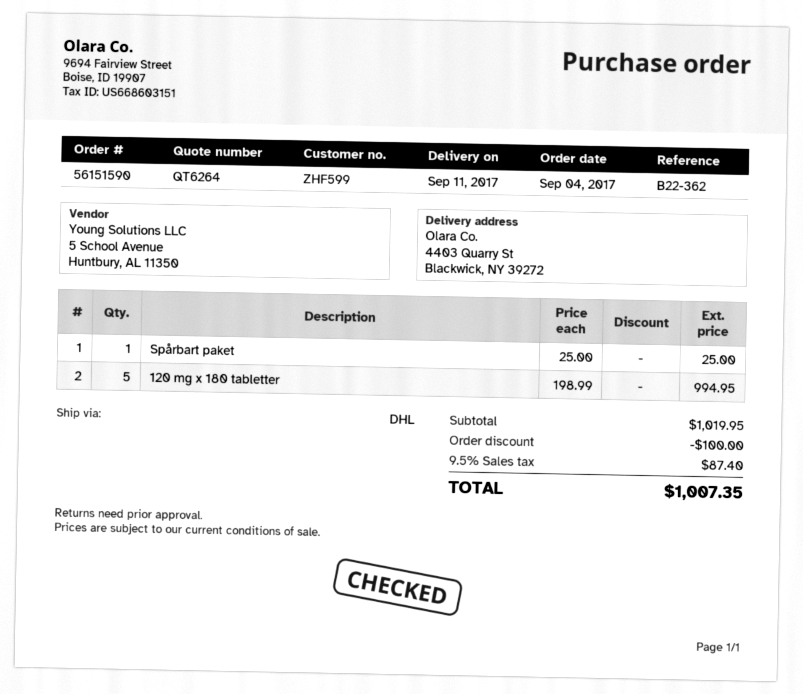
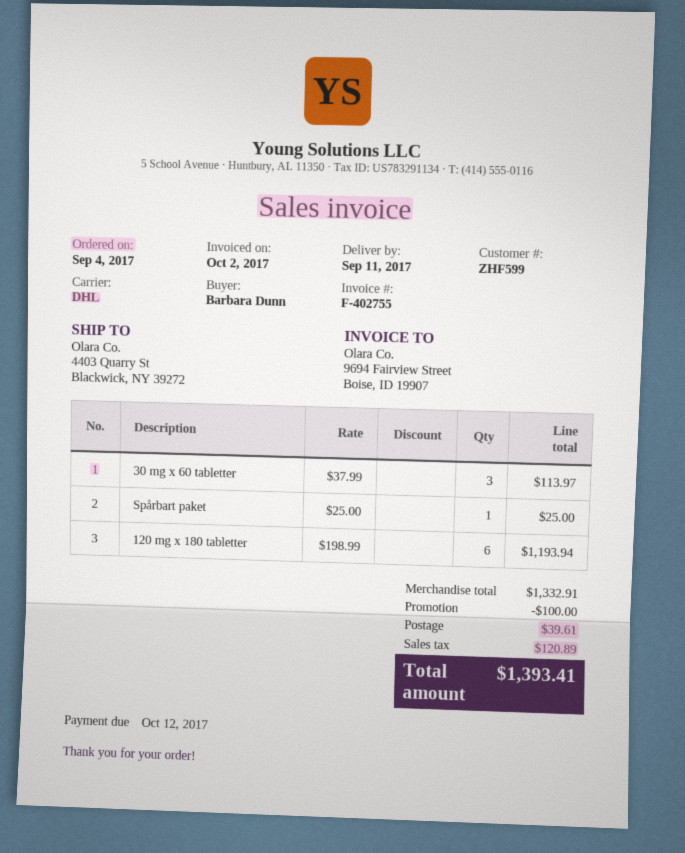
120 mg x 180 tabletter: 5 x 198.99 = 994.95 -> 6 x 198.99 = 1193.94
30 mg x 60 tabletter: none -> 3 x 37.99 = 113.97
subtotal: 1019.95 -> 1332.91
shipping: none -> 39.61
tax: 87.40 -> 120.89
total: 1007.35 -> 1393.41

